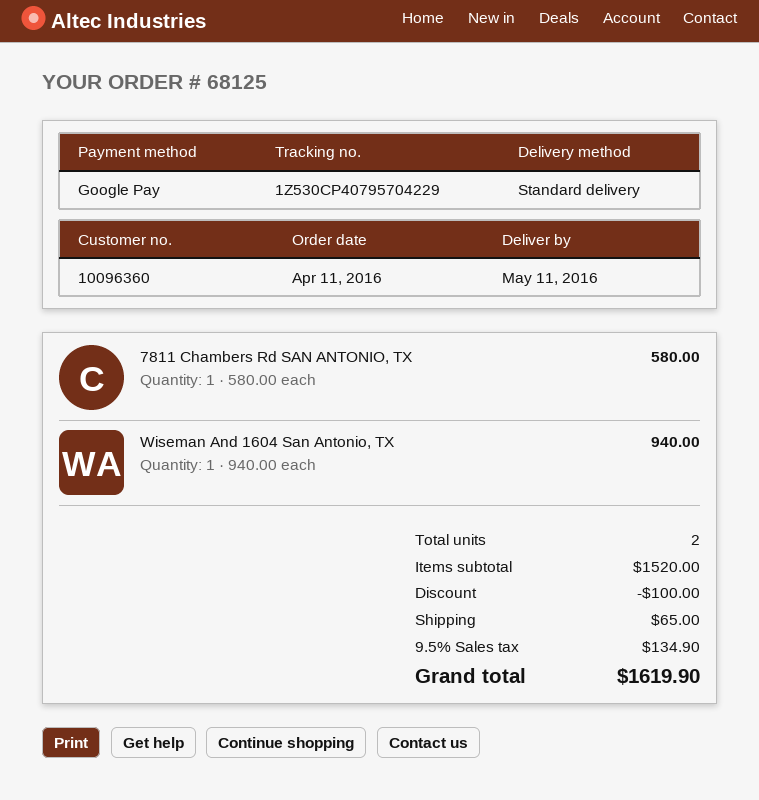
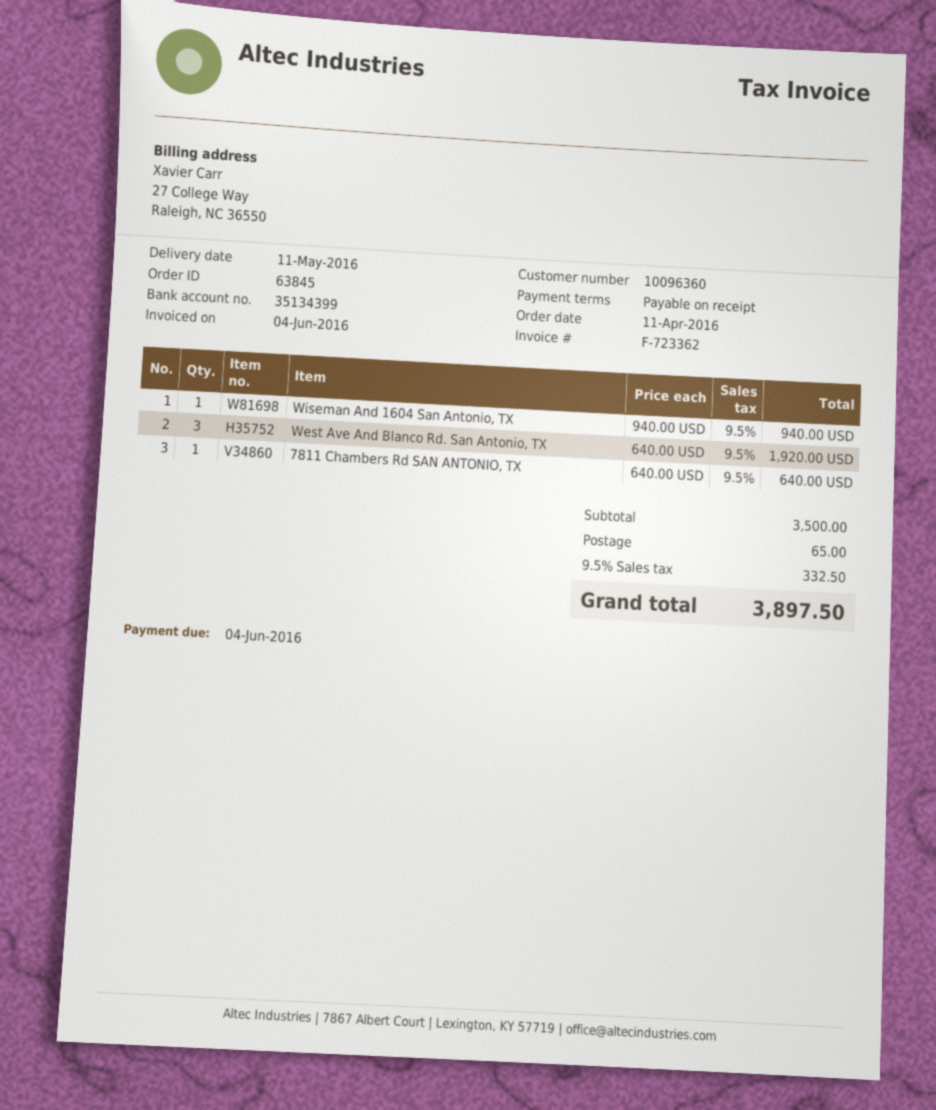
order number: 68125 -> 63845
7811 Chambers Rd SAN ANTONIO, TX: 1 x 580.00 = 580.00 -> 1 x 640.00 = 640.00
West Ave And Blanco Rd. San Antonio, TX: none -> 3 x 640.00 = 1920.00
subtotal: 1520.00 -> 3500.00
discount: 100.00 -> none
tax: 9.5% = 134.90 -> 9.5% = 332.50
total: 1619.90 -> 3897.50

